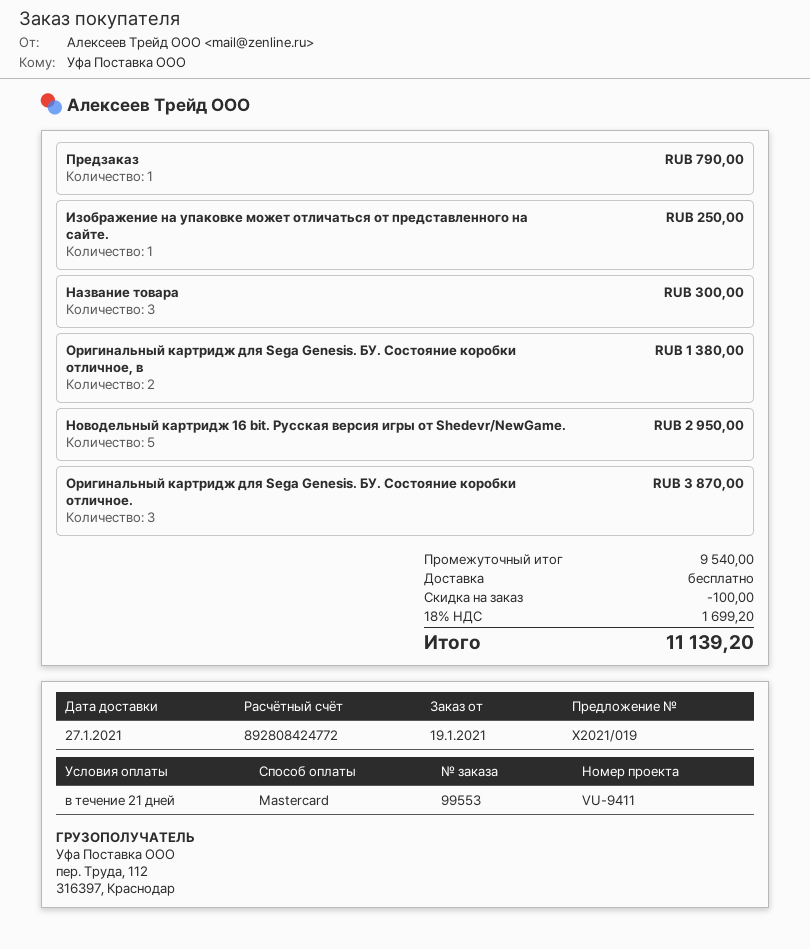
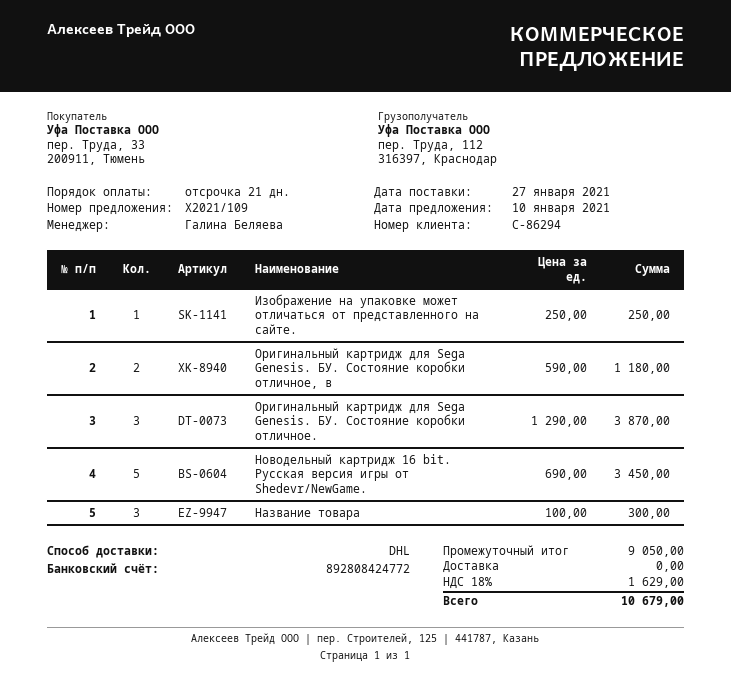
quote number: X2021/019 -> X2021/109
Предзаказ: 1 for 790.00 -> none
Оригинальный картридж для Sega Genesis. БУ. Состояние коробки отличное, в: 2 for 1380.00 -> 2 for 1180.00
Новодельный картридж 16 bit. Русская версия игры от Shedevr/NewGame.: 5 for 2950.00 -> 5 for 3450.00
subtotal: 9540.00 -> 9050.00
discount: 100.00 -> none
tax: 18% = 1699.20 -> 18% = 1629.00
total: 11139.20 -> 10679.00

